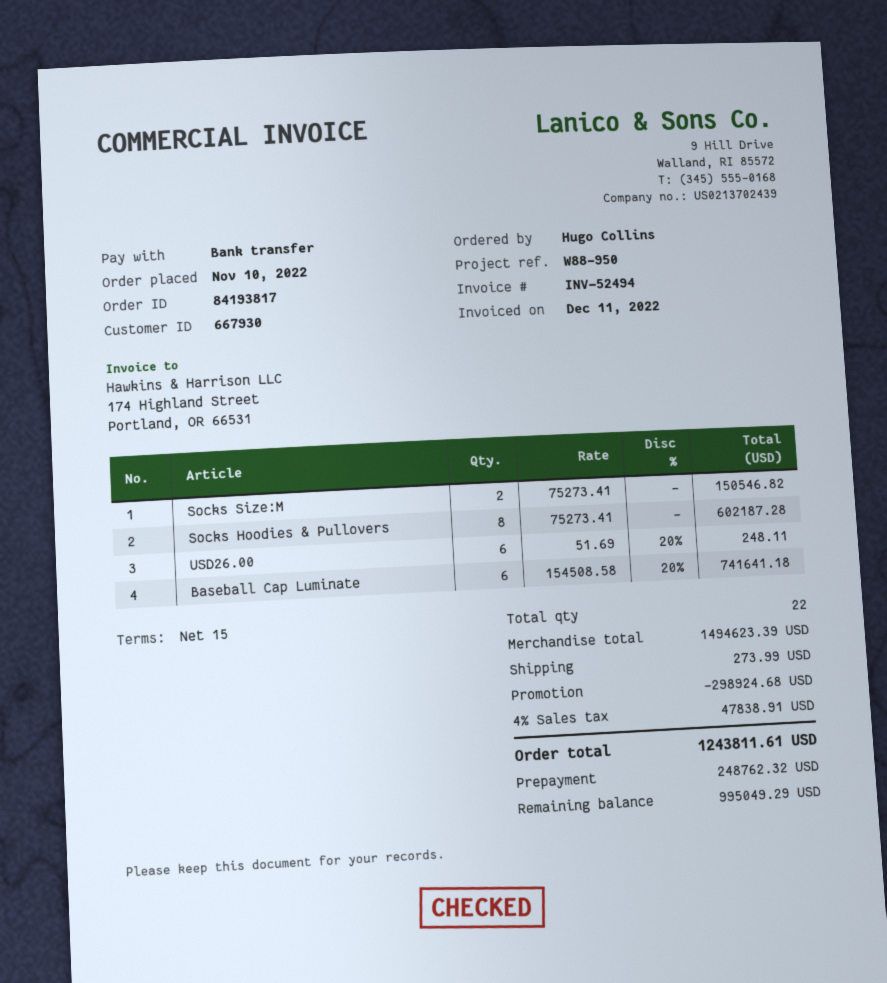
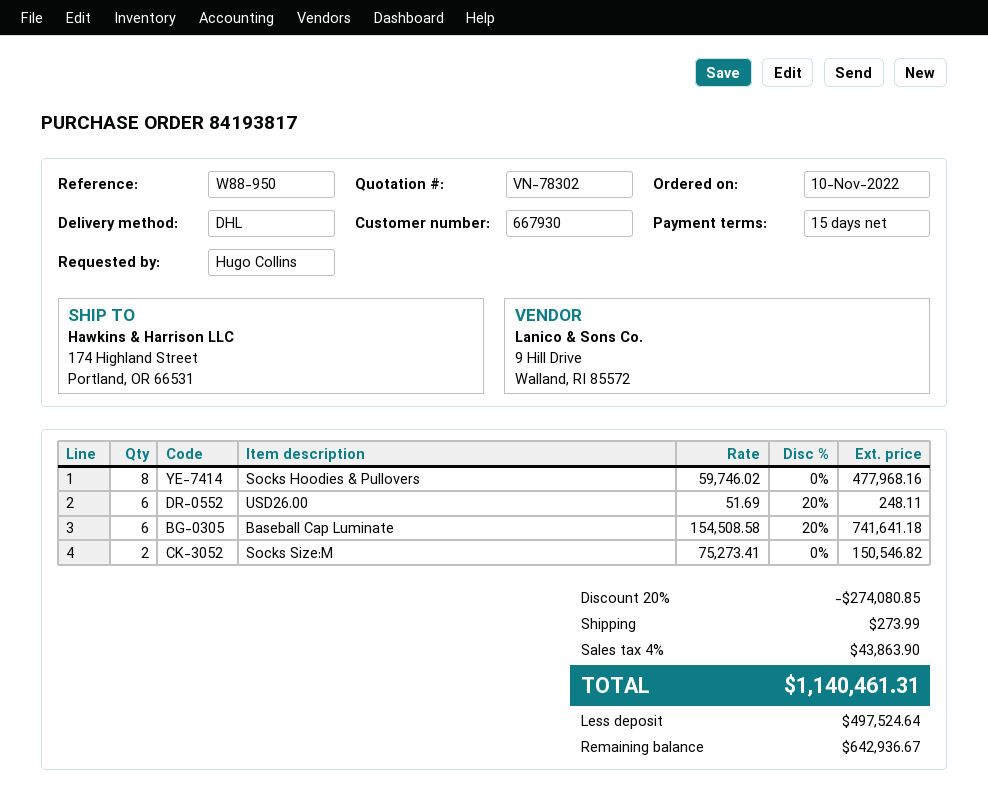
Socks Hoodies & Pullovers: 8 x 75273.41 = 602187.28 -> 8 x 59746.02 = 477968.16
discount: 298924.68 -> 274080.85
tax: 4% = 47838.91 -> 4% = 43863.90
total: 1243811.61 -> 1140461.31
deposit: 248762.32 -> 497524.64
balance: 995049.29 -> 642936.67

